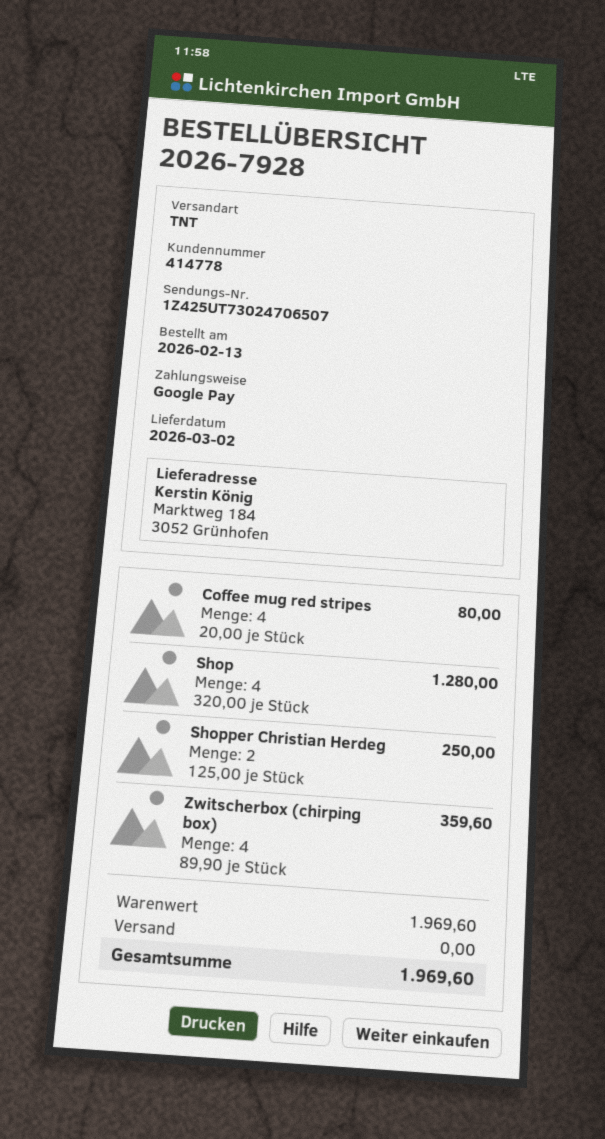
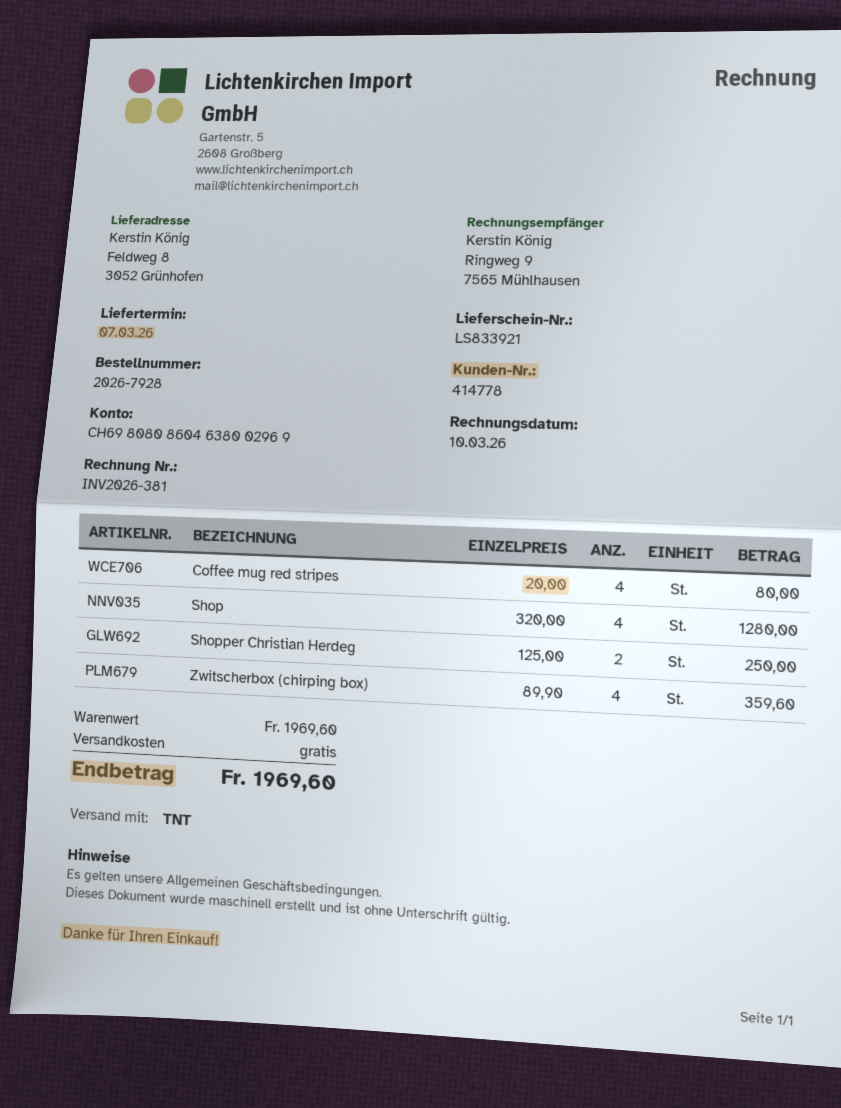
delivery date: 2026-03-02 -> 2026-03-07
ship to: Marktweg 184, 3052 Grünhofen -> Feldweg 8, 3052 Grünhofen

